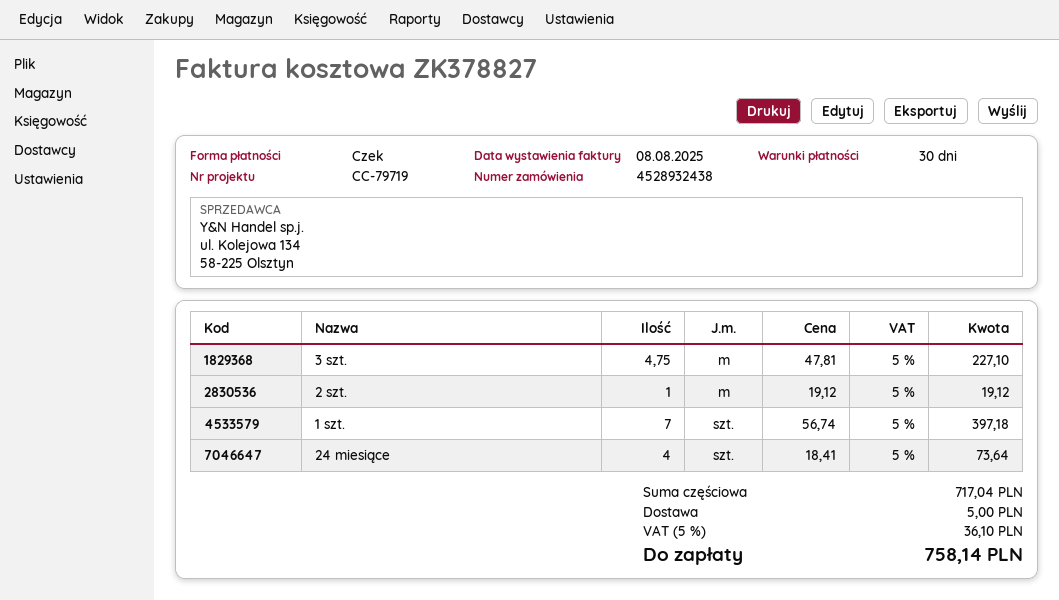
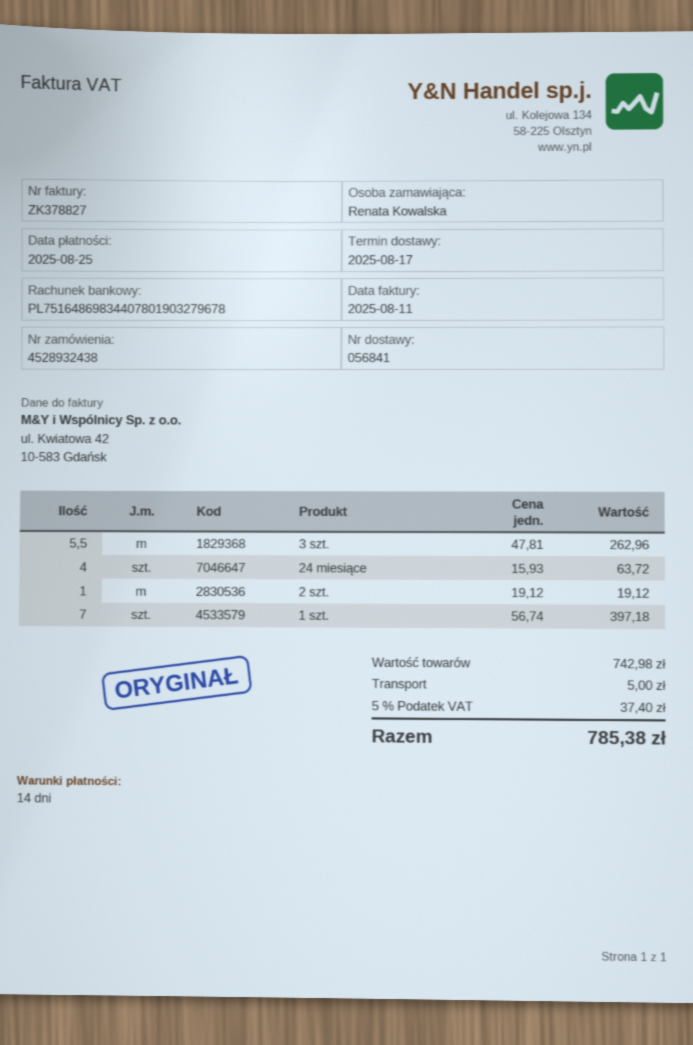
invoice date: 2025-08-08 -> 2025-08-11
payment terms: 30 days -> 14 days
3 szt.: 4.75 x 47.81 = 227.10 -> 5.5 x 47.81 = 262.96
24 miesiące: 4 x 18.41 = 73.64 -> 4 x 15.93 = 63.72
subtotal: 717.04 -> 742.98
tax: 5% = 36.10 -> 5% = 37.40
total: 758.14 -> 785.38

